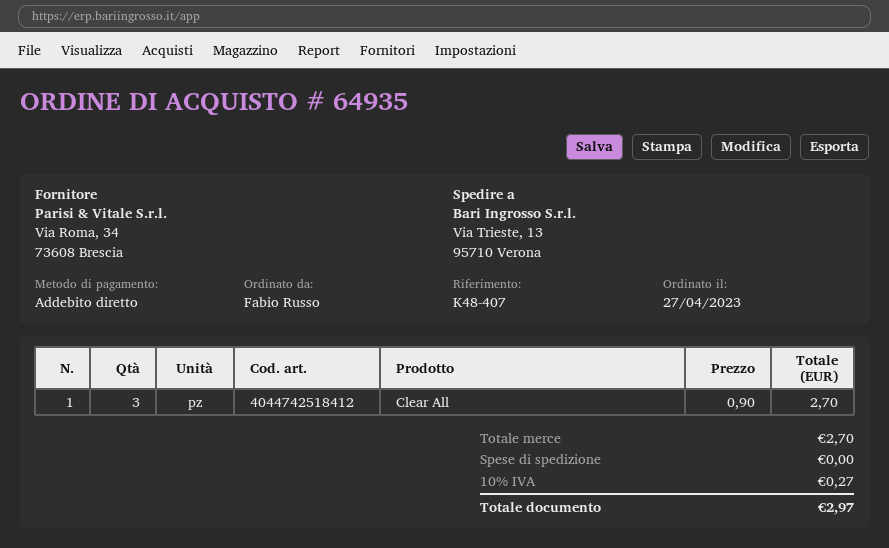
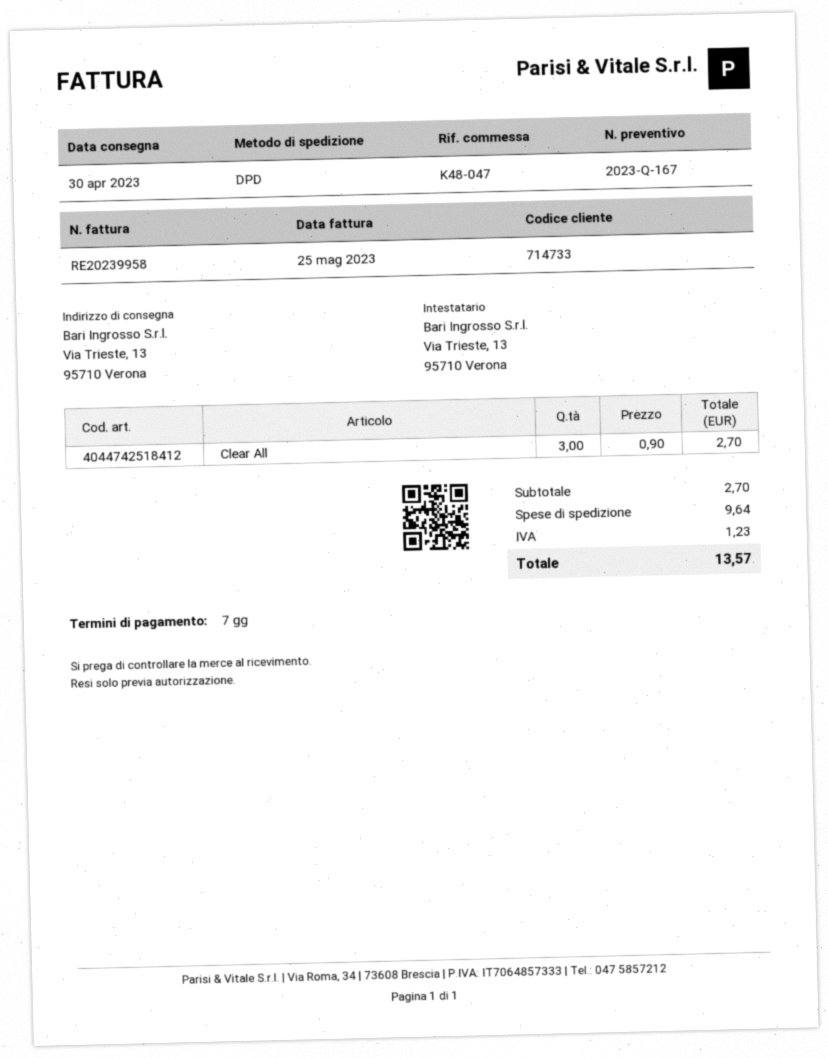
reference: K48-407 -> K48-047
shipping: 0.00 -> 9.64
tax: 0.27 -> 1.23
total: 2.97 -> 13.57

